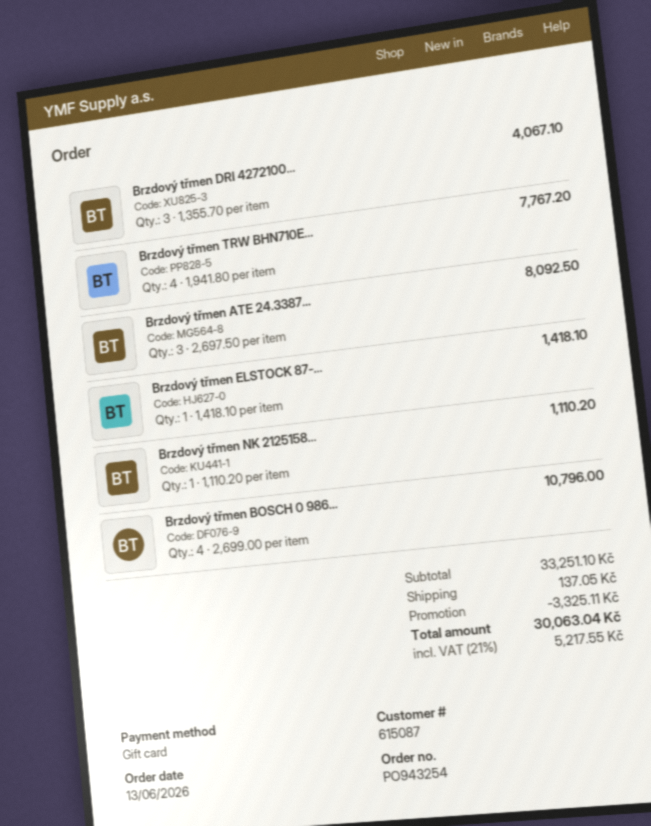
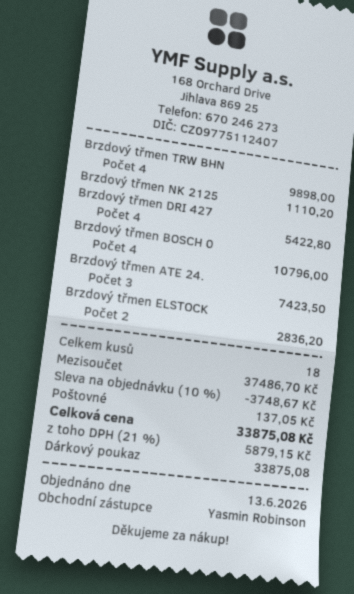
Brzdový třmen DRI 4272100...: 3 for 4067.10 -> 4 for 5422.80
Brzdový třmen TRW BHN710E...: 4 for 7767.20 -> 4 for 9898.00
Brzdový třmen ATE 24.3387...: 3 for 8092.50 -> 3 for 7423.50
Brzdový třmen ELSTOCK 87-...: 1 for 1418.10 -> 2 for 2836.20
subtotal: 33251.10 -> 37486.70
discount: 3325.11 -> 3748.67
tax: 21% = 5217.55 -> 21% = 5879.15
total: 30063.04 -> 33875.08

